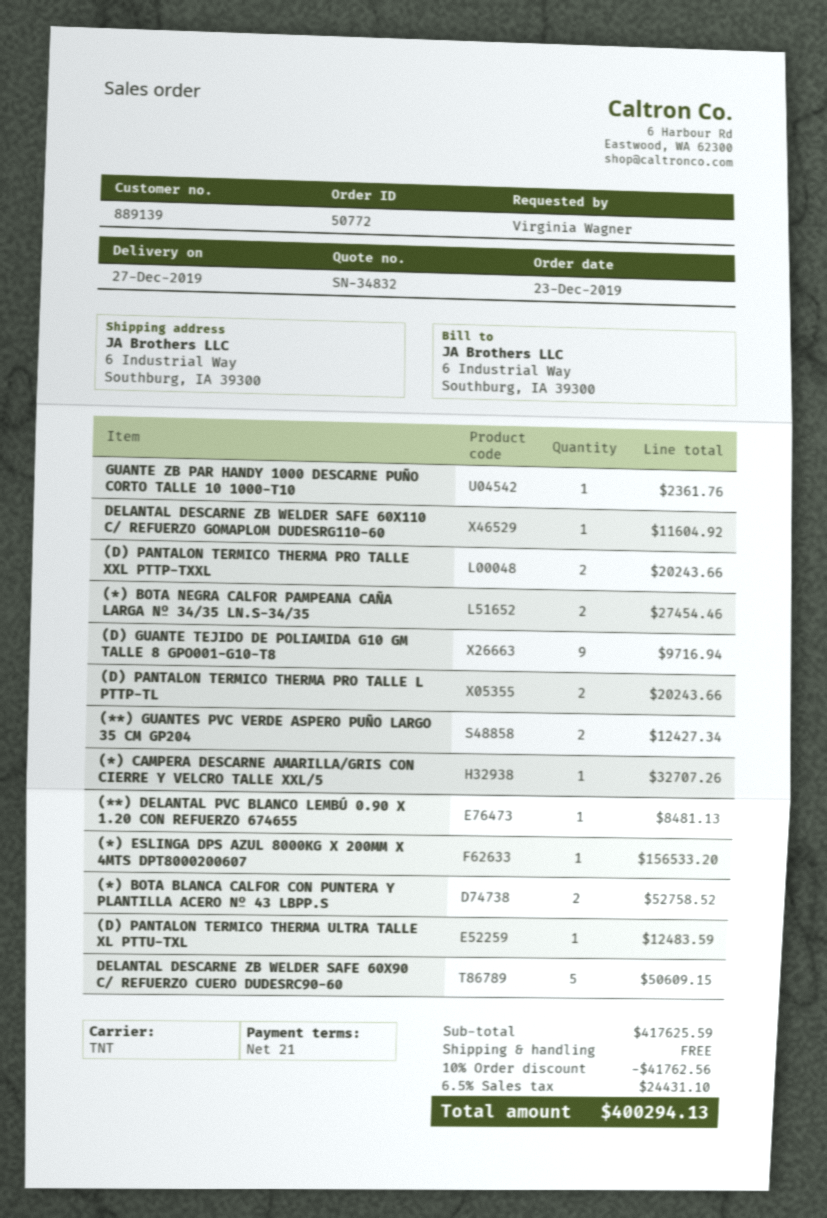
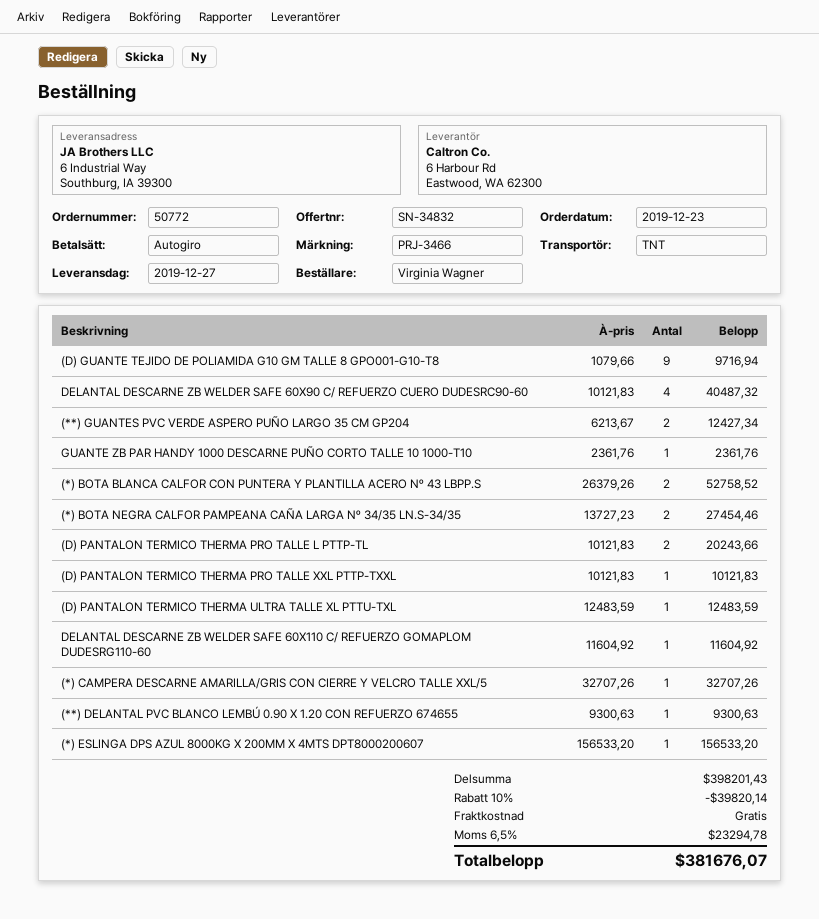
(D) PANTALON TERMICO THERMA PRO TALLE XXL PTTP-TXXL: 2 for 20243.66 -> 1 for 10121.83
(**) DELANTAL PVC BLANCO LEMBÚ 0.90 X 1.20 CON REFUERZO 674655: 1 for 8481.13 -> 1 for 9300.63
DELANTAL DESCARNE ZB WELDER SAFE 60X90 C/ REFUERZO CUERO DUDESRC90-60: 5 for 50609.15 -> 4 for 40487.32
subtotal: 417625.59 -> 398201.43
discount: 10% = 41762.56 -> 10% = 39820.14
tax: 6.5% = 24431.10 -> 6.5% = 23294.78
total: 400294.13 -> 381676.07

